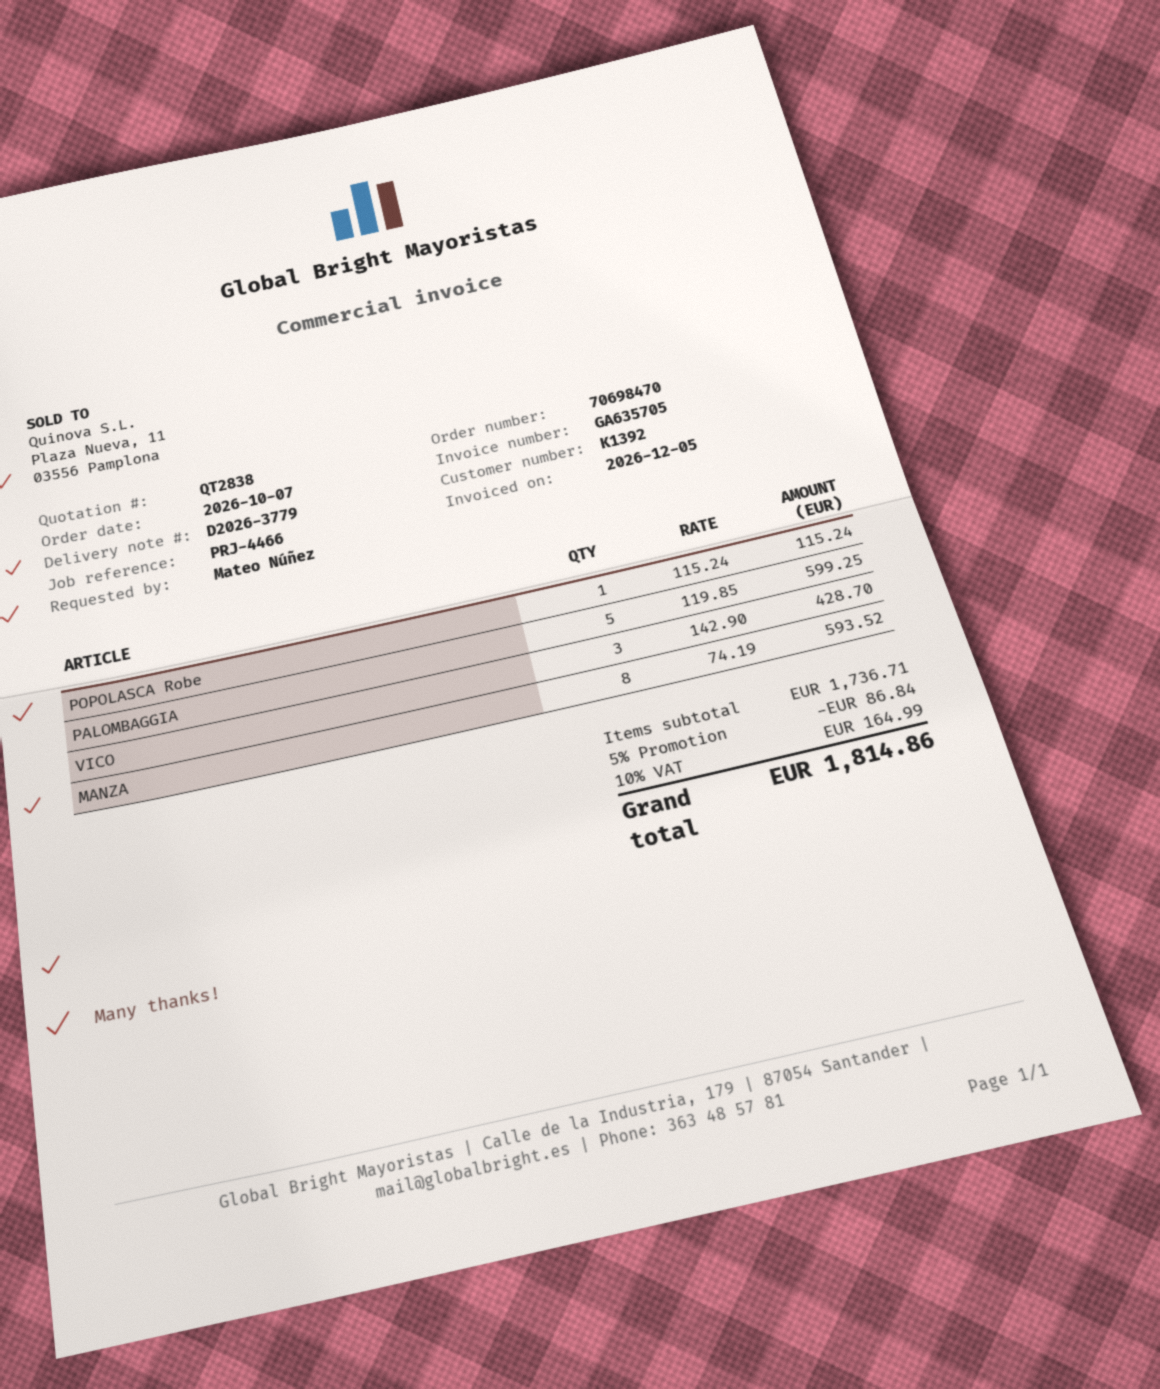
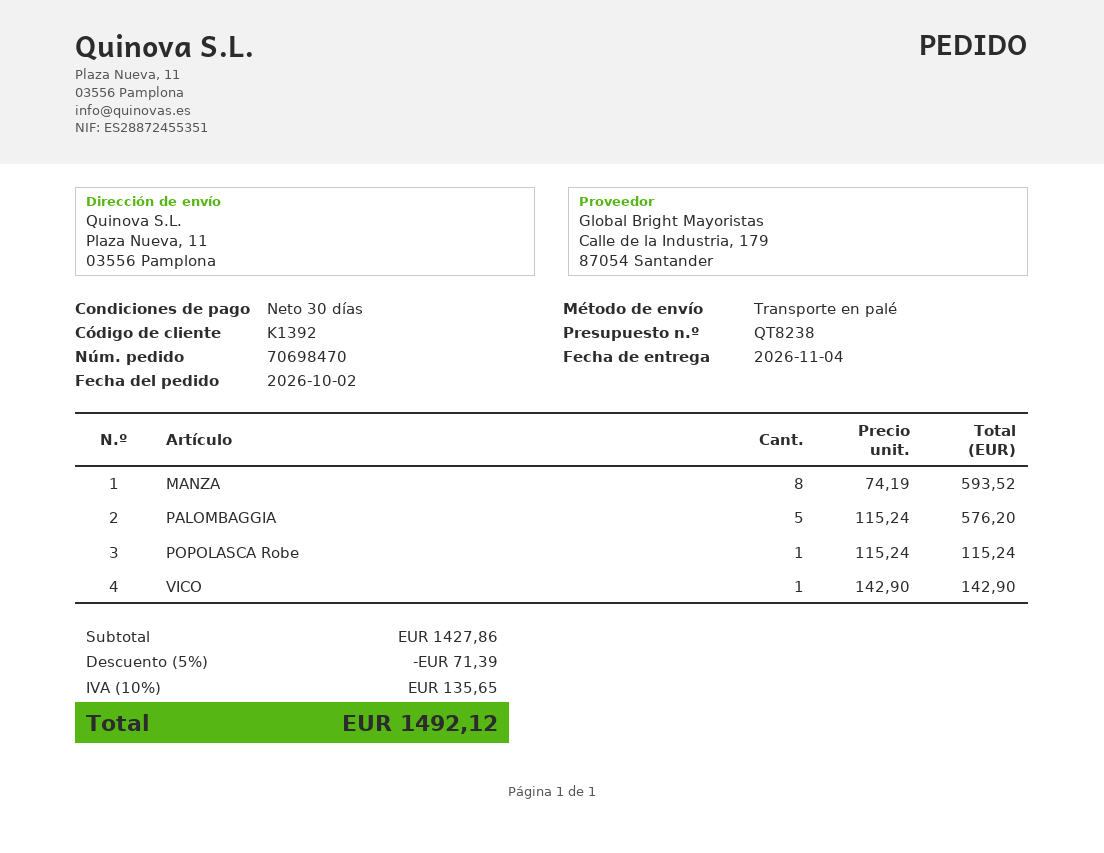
quote number: QT2838 -> QT8238
order date: 2026-10-07 -> 2026-10-02
PALOMBAGGIA: 5 x 119.85 = 599.25 -> 5 x 115.24 = 576.20
VICO: 3 x 142.90 = 428.70 -> 1 x 142.90 = 142.90
subtotal: 1736.71 -> 1427.86
discount: 5% = 86.84 -> 5% = 71.39
tax: 10% = 164.99 -> 10% = 135.65
total: 1814.86 -> 1492.12

